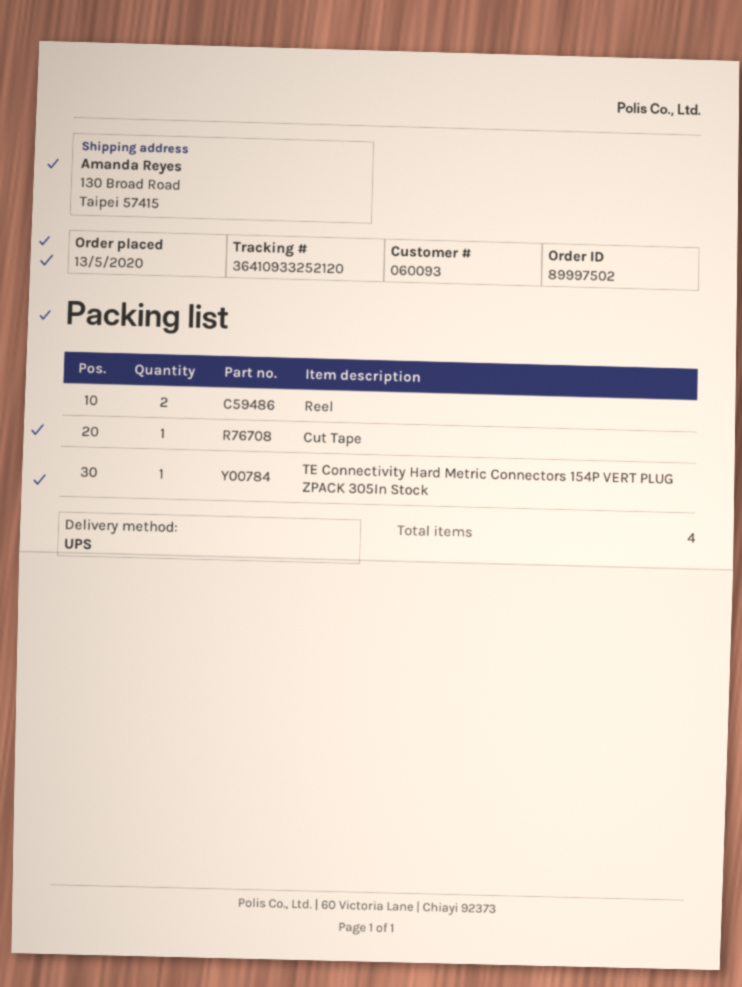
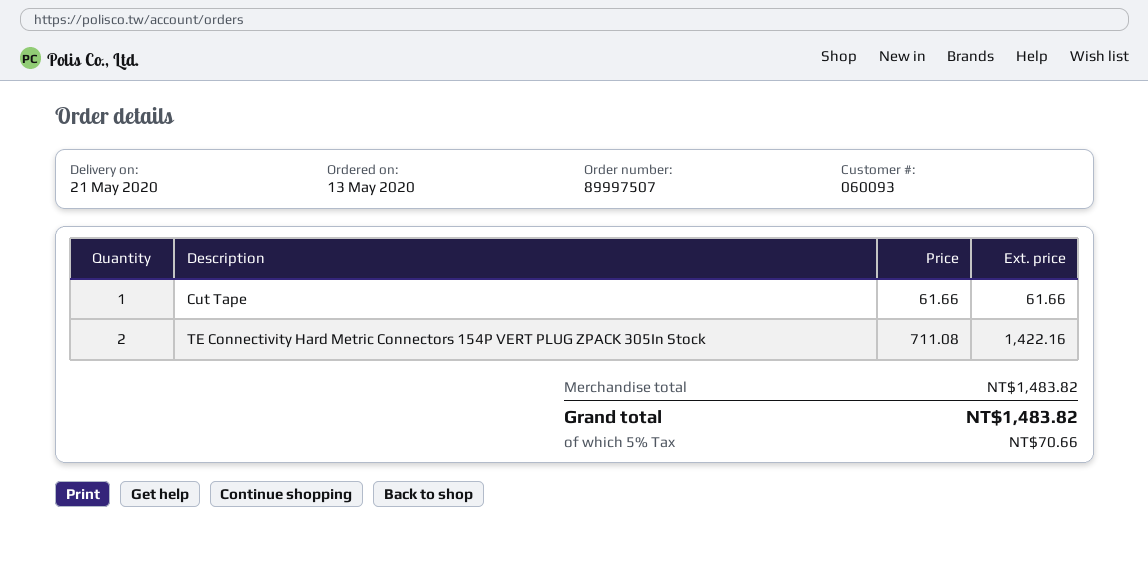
order number: 89997502 -> 89997507
Reel: 2 -> none
TE Connectivity Hard Metric Connectors 154P VERT PLUG ZPACK 305In Stock: 1 -> 2

